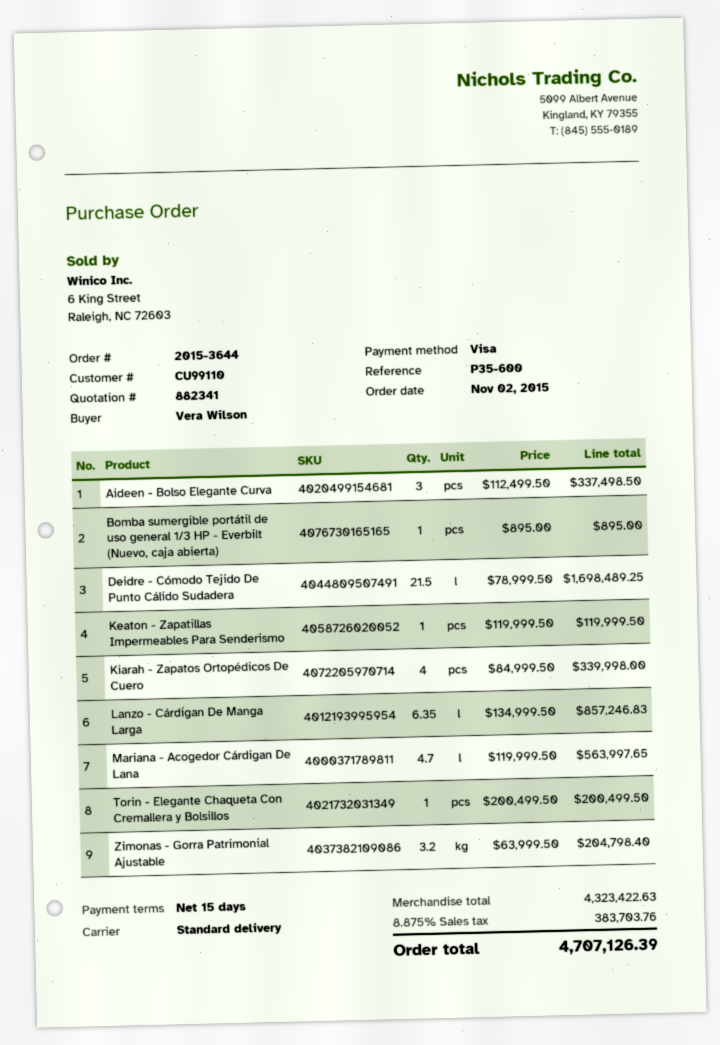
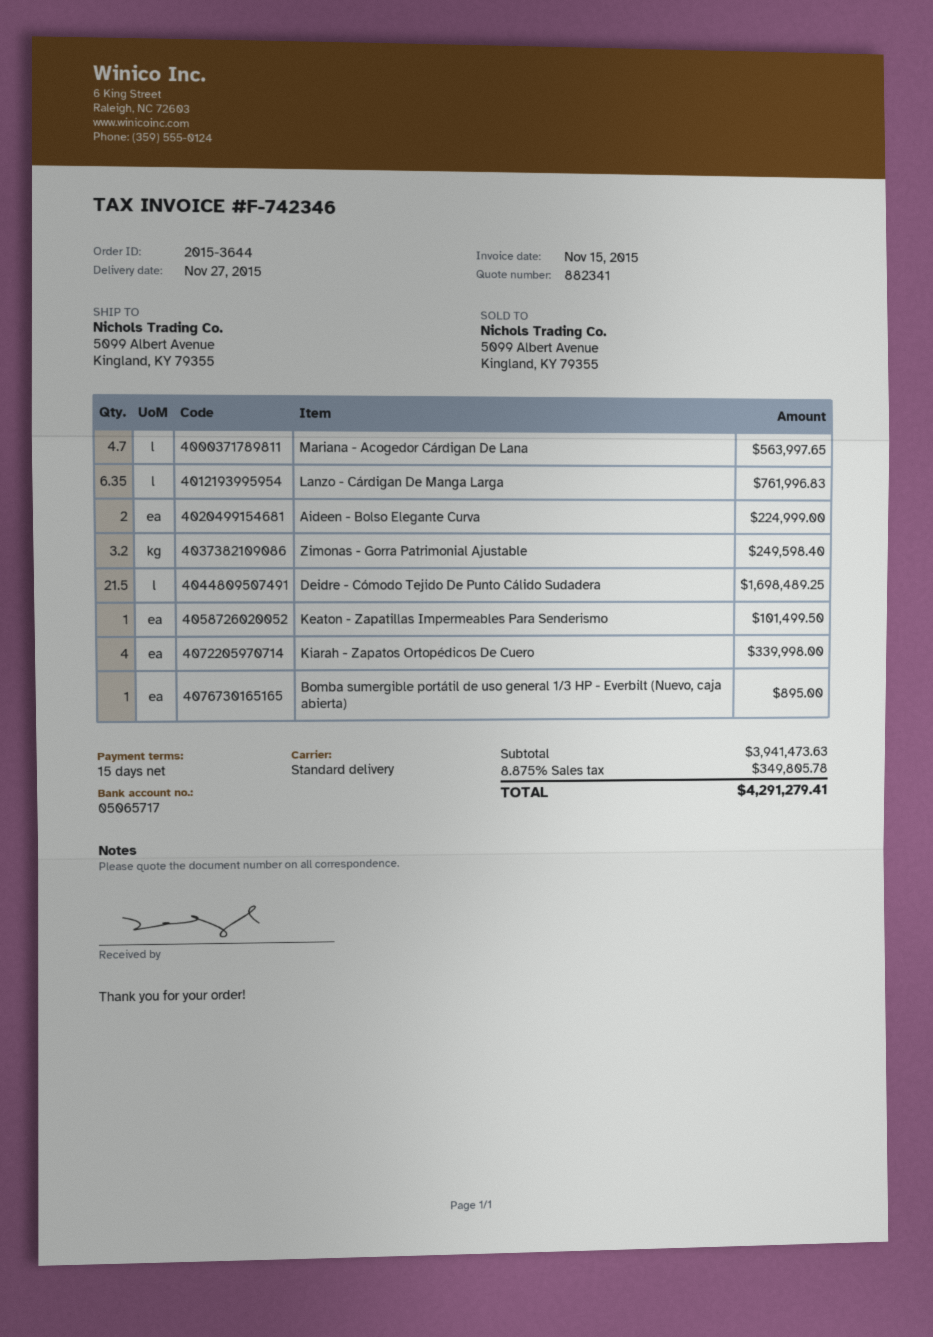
Aideen - Bolso Elegante Curva: 3 for 337498.50 -> 2 for 224999.00
Keaton - Zapatillas Impermeables Para Senderismo: 1 for 119999.50 -> 1 for 101499.50
Lanzo - Cárdigan De Manga Larga: 6.35 for 857246.83 -> 6.35 for 761996.83
Torin - Elegante Chaqueta Con Cremallera y Bolsillos: 1 for 200499.50 -> none
Zimonas - Gorra Patrimonial Ajustable: 3.2 for 204798.40 -> 3.2 for 249598.40
subtotal: 4323422.63 -> 3941473.63
tax: 8.875% = 383703.76 -> 8.875% = 349805.78
total: 4707126.39 -> 4291279.41

